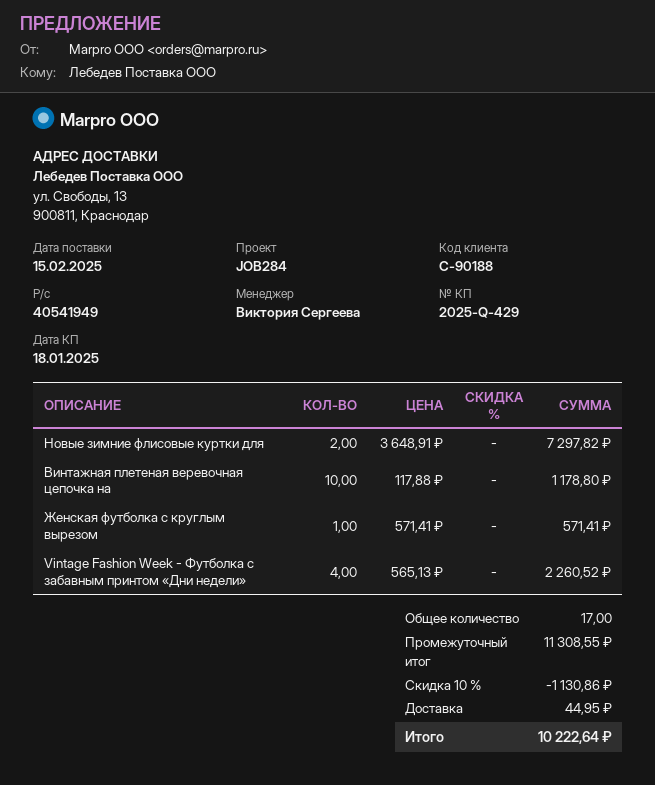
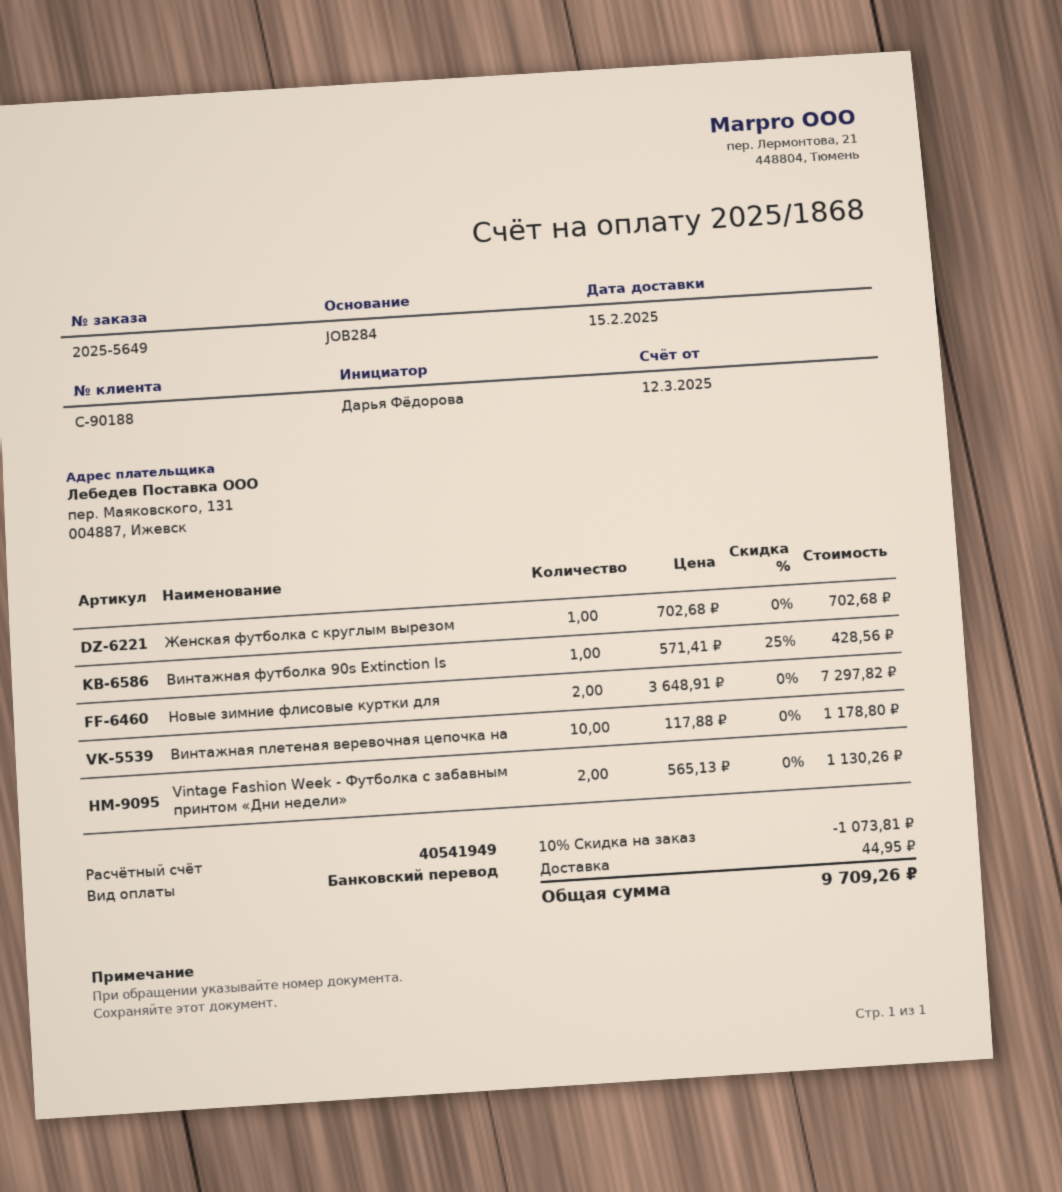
Женская футболка с круглым вырезом: 1 x 571.41 = 571.41 -> 1 x 702.68 = 702.68
Vintage Fashion Week - Футболка с забавным принтом «Дни недели»: 4 x 565.13 = 2260.52 -> 2 x 565.13 = 1130.26
Винтажная футболка 90s Extinction Is: none -> 1 x 571.41 - 25% = 428.56
discount: 10% = 1130.86 -> 10% = 1073.81
total: 10222.64 -> 9709.26

